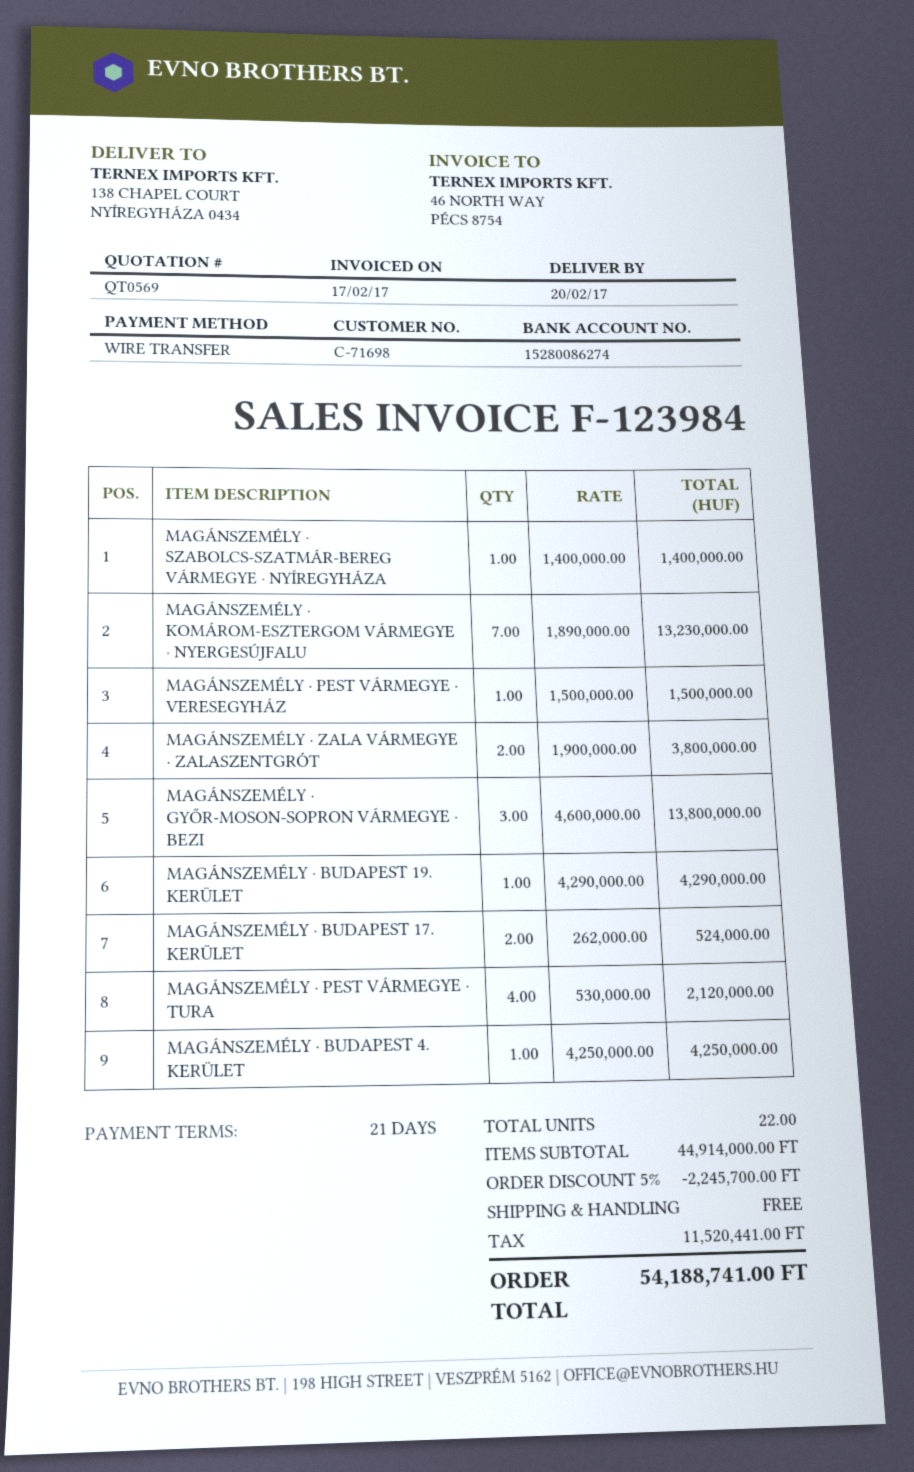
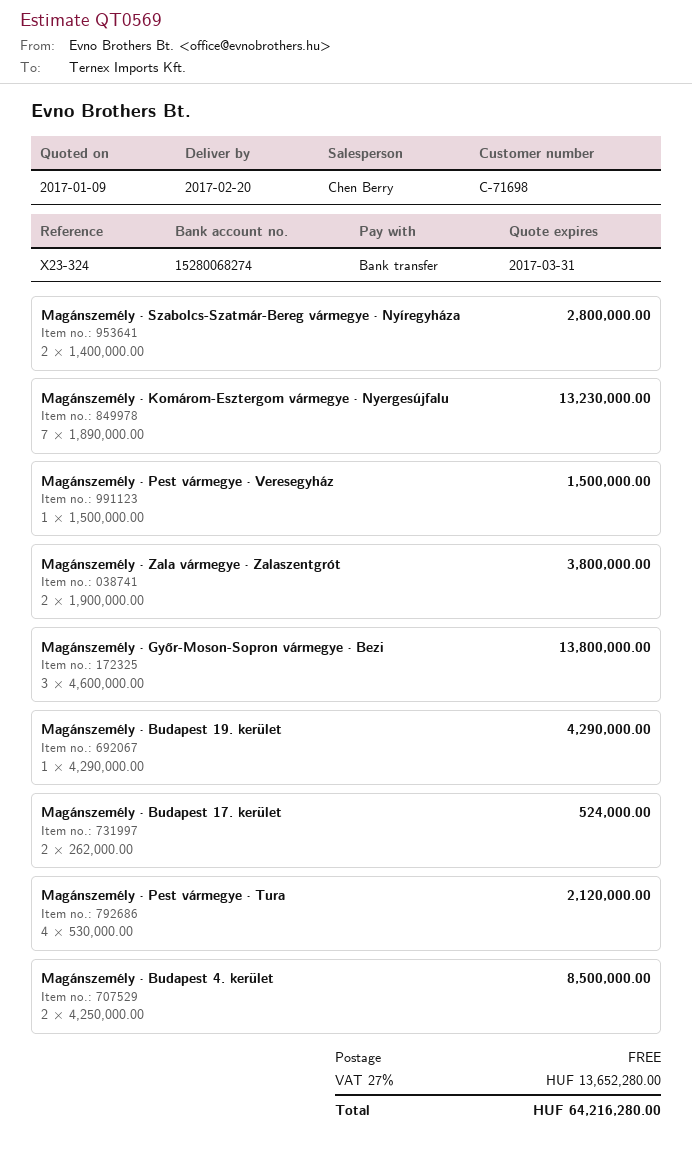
bank account: 15280086274 -> 15280068274
MAGÁNSZEMÉLY · SZABOLCS-SZATMÁR-BEREG VÁRMEGYE · NYÍREGYHÁZA: 1 x 1400000.00 = 1400000.00 -> 2 x 1400000.00 = 2800000.00
MAGÁNSZEMÉLY · BUDAPEST 4. KERÜLET: 1 x 4250000.00 = 4250000.00 -> 2 x 4250000.00 = 8500000.00
discount: 5% = 2245700.00 -> none
tax: 11520441.00 -> 13652280.00
total: 54188741.00 -> 64216280.00

